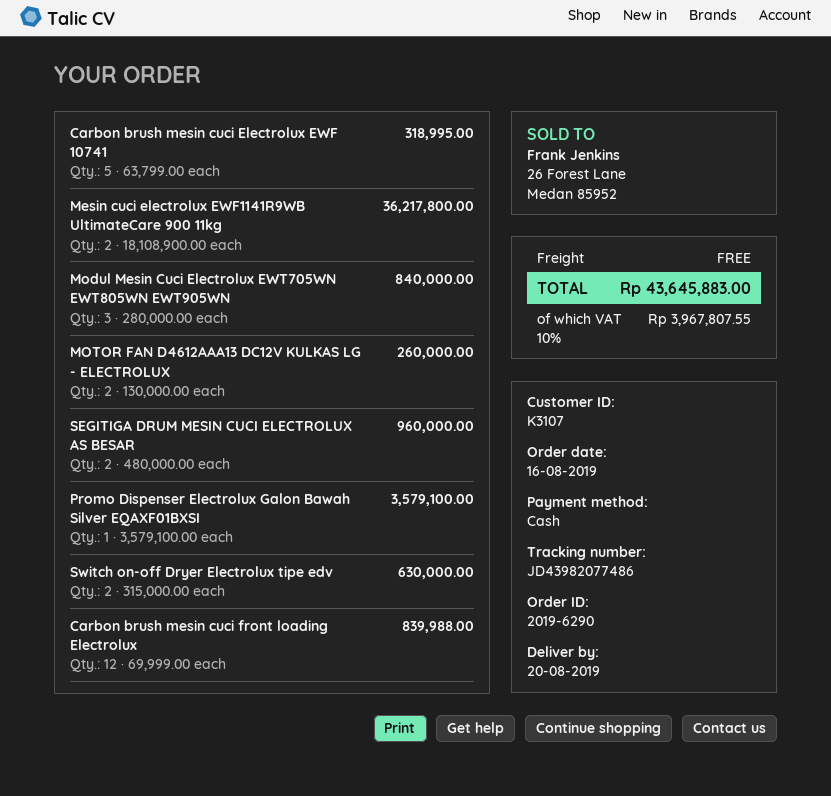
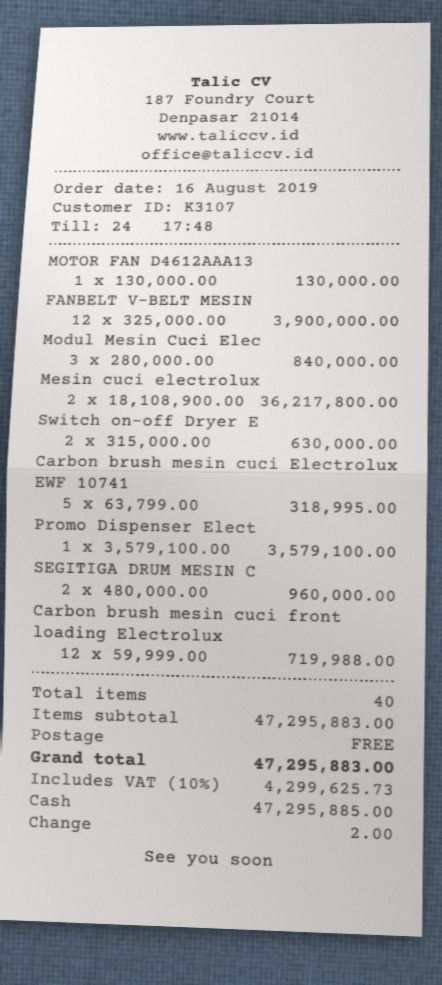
MOTOR FAN D4612AAA13 DC12V KULKAS LG - ELECTROLUX: 2 x 130000.00 = 260000.00 -> 1 x 130000.00 = 130000.00
Carbon brush mesin cuci front loading Electrolux: 12 x 69999.00 = 839988.00 -> 12 x 59999.00 = 719988.00
FANBELT V-BELT MESIN: none -> 12 x 325000.00 = 3900000.00
tax: 10% = 3967807.55 -> 10% = 4299625.73
total: 43645883.00 -> 47295883.00

